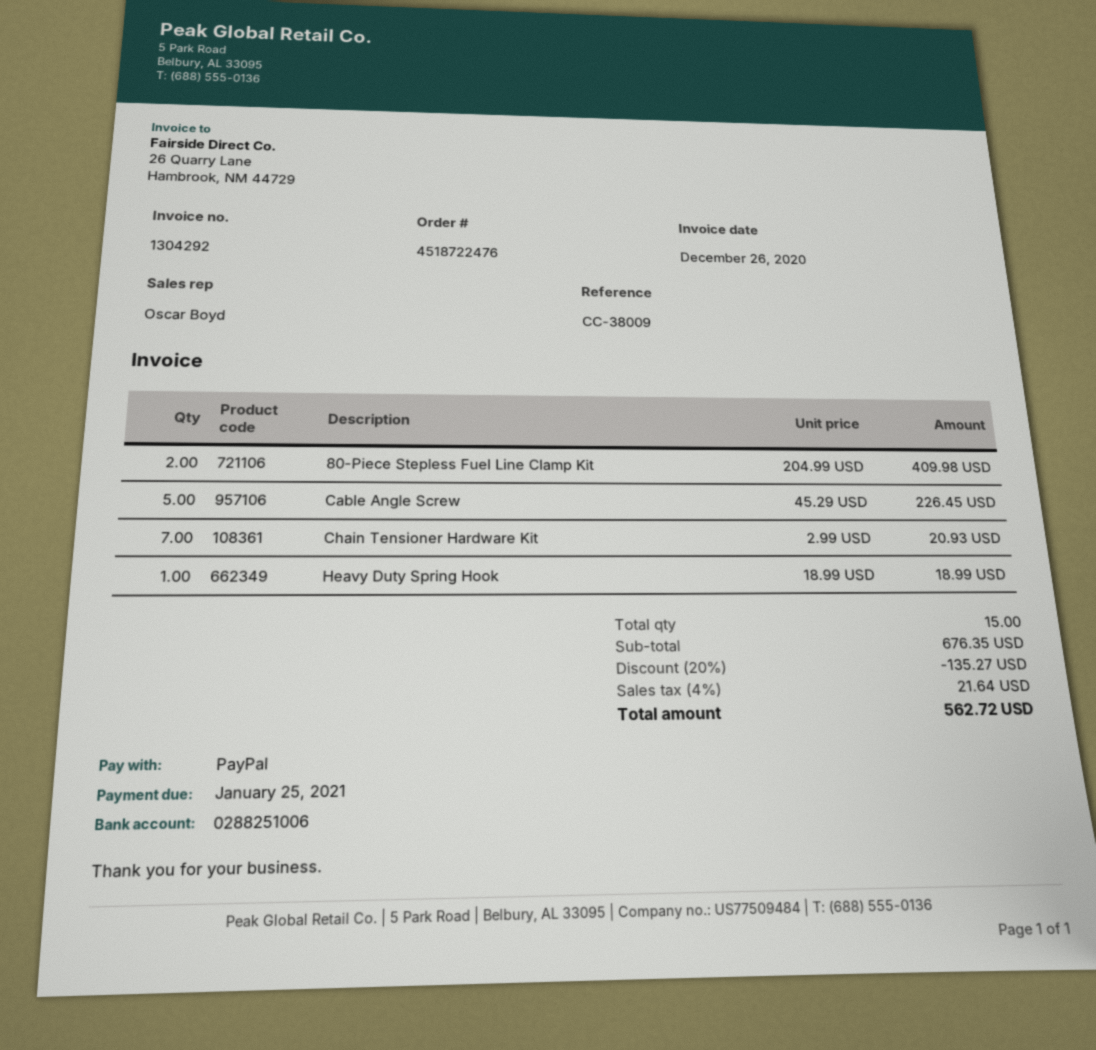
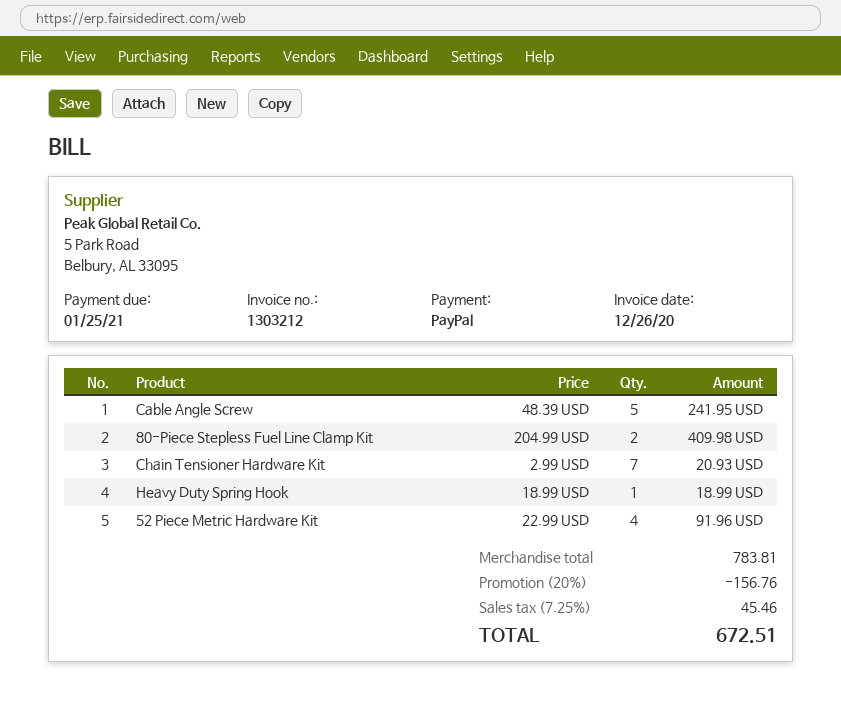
invoice number: 1304292 -> 1303212
Cable Angle Screw: 5 x 45.29 = 226.45 -> 5 x 48.39 = 241.95
52 Piece Metric Hardware Kit: none -> 4 x 22.99 = 91.96
subtotal: 676.35 -> 783.81
discount: 20% = 135.27 -> 20% = 156.76
tax: 4% = 21.64 -> 7.25% = 45.46
total: 562.72 -> 672.51

